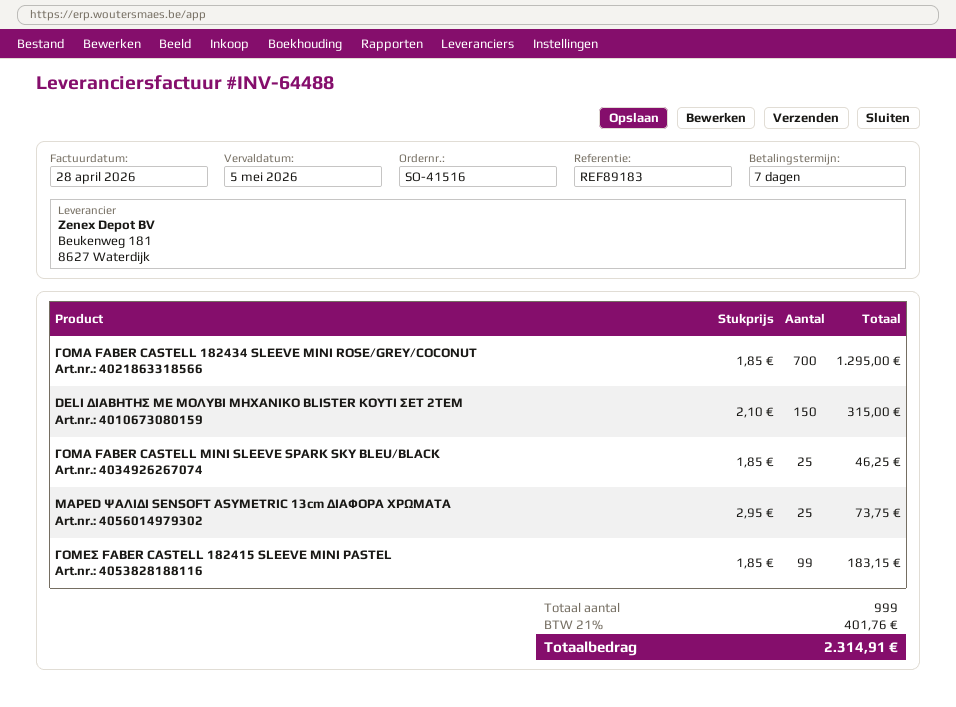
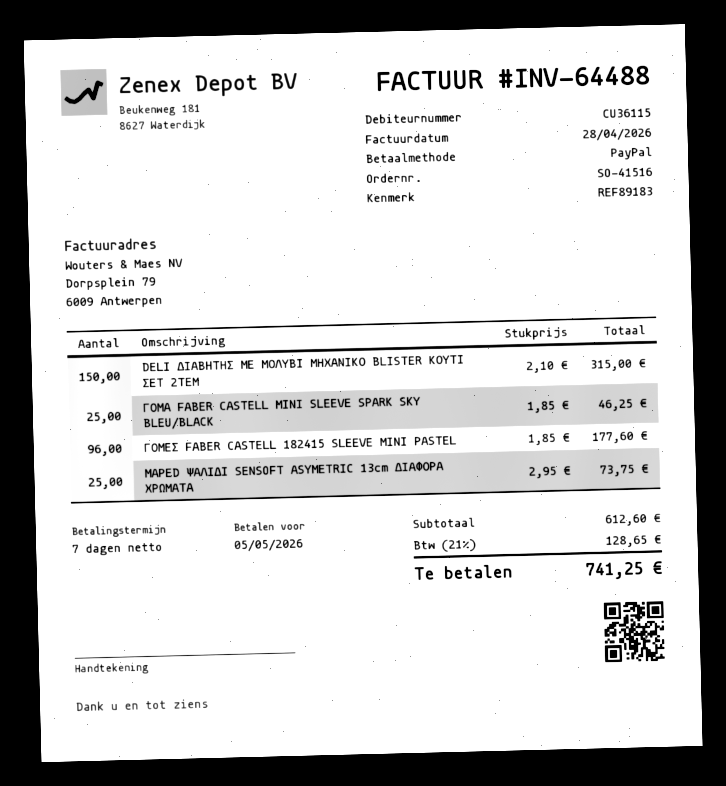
ΓΟΜΑ FABER CASTELL 182434 SLEEVE MINI ROSE/GREY/COCONUT: 700 x 1.85 = 1295.00 -> none
ΓΟΜΕΣ FABER CASTELL 182415 SLEEVE MINI PASTEL: 99 x 1.85 = 183.15 -> 96 x 1.85 = 177.60
tax: 21% = 401.76 -> 21% = 128.65
total: 2314.91 -> 741.25

